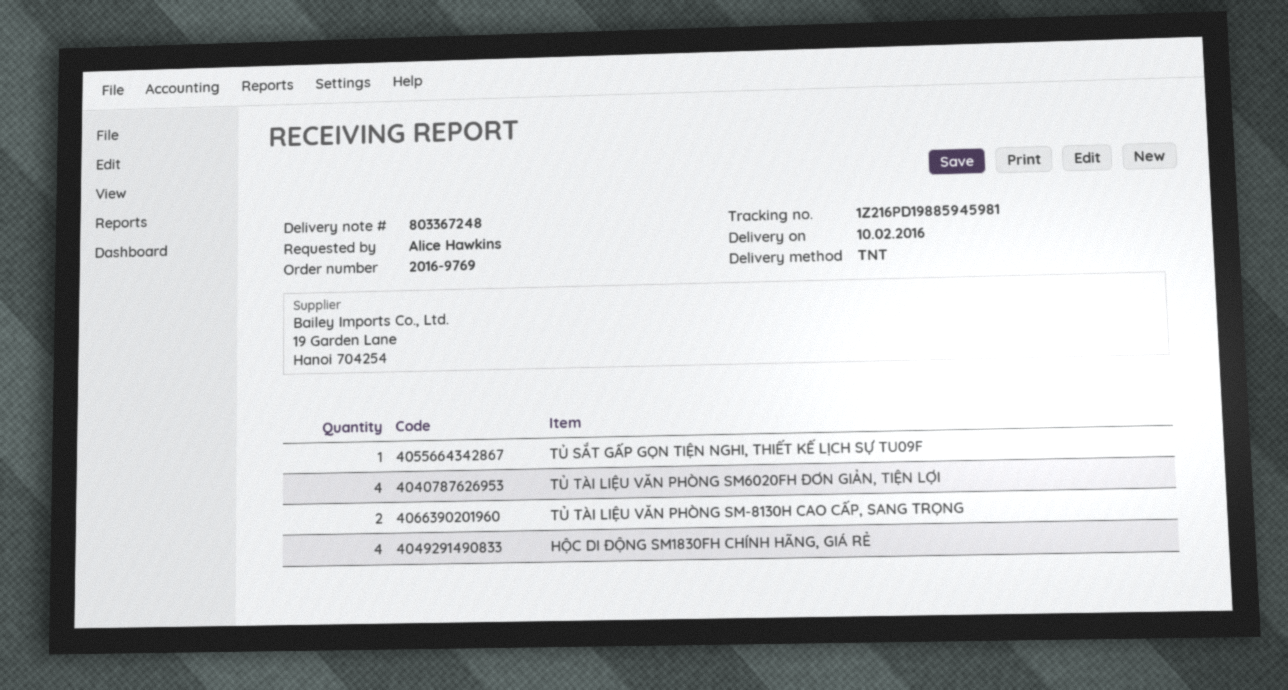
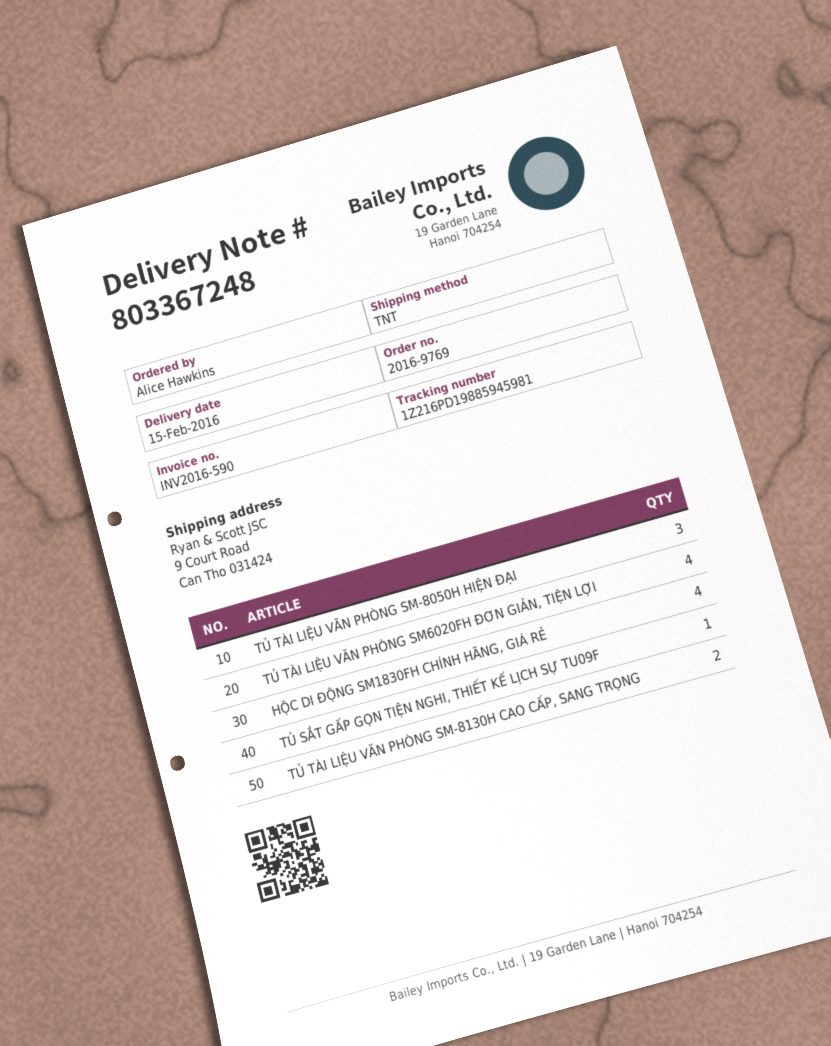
delivery date: 2016-02-10 -> 2016-02-15
TỦ TÀI LIỆU VĂN PHÒNG SM-8050H HIỆN ĐẠI: none -> 3

